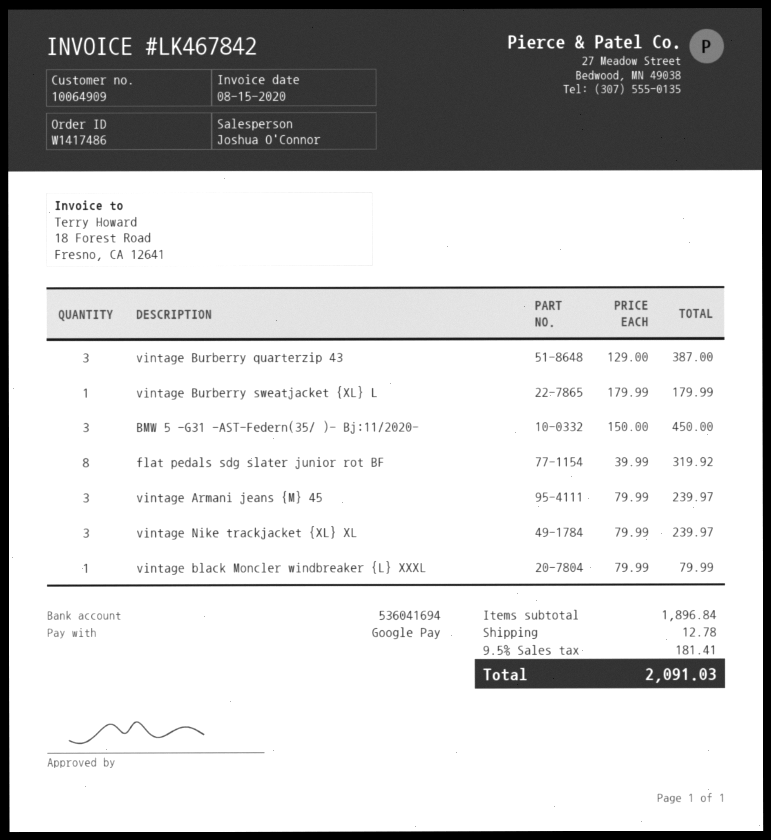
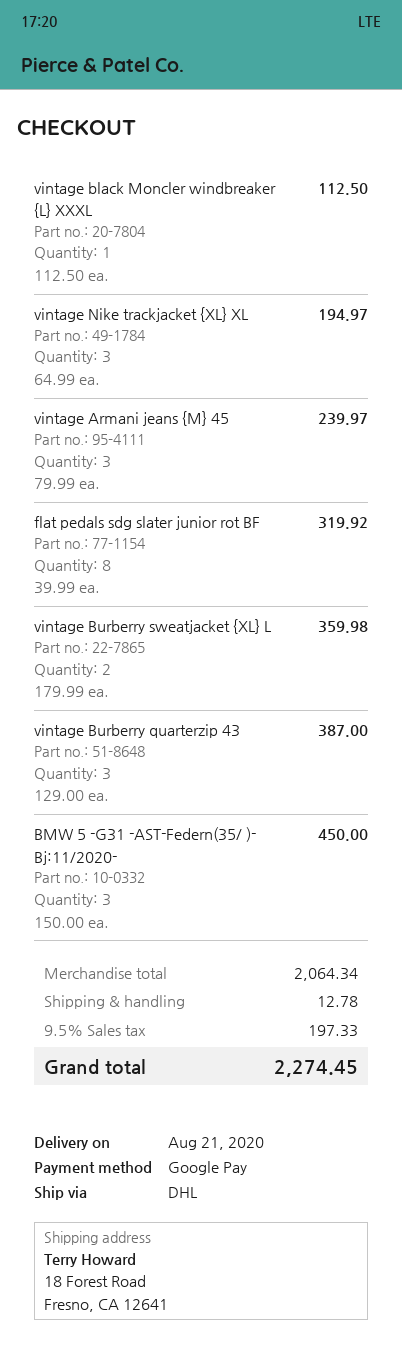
vintage Burberry sweatjacket {XL} L: 1 x 179.99 = 179.99 -> 2 x 179.99 = 359.98
vintage Nike trackjacket {XL} XL: 3 x 79.99 = 239.97 -> 3 x 64.99 = 194.97
vintage black Moncler windbreaker {L} XXXL: 1 x 79.99 = 79.99 -> 1 x 112.50 = 112.50
subtotal: 1896.84 -> 2064.34
tax: 9.5% = 181.41 -> 9.5% = 197.33
total: 2091.03 -> 2274.45

